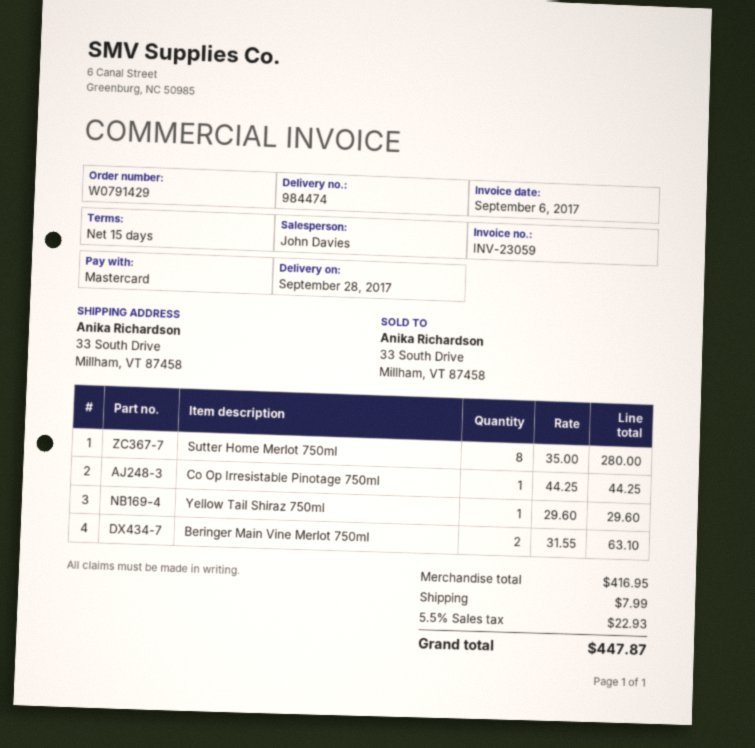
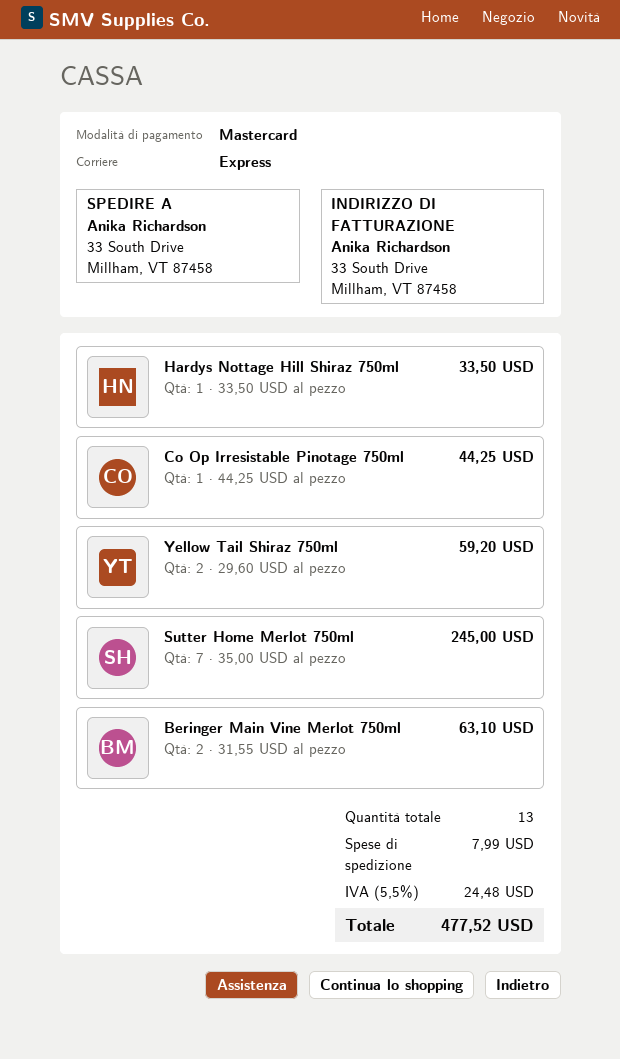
Sutter Home Merlot 750ml: 8 x 35.00 = 280.00 -> 7 x 35.00 = 245.00
Yellow Tail Shiraz 750ml: 1 x 29.60 = 29.60 -> 2 x 29.60 = 59.20
Hardys Nottage Hill Shiraz 750ml: none -> 1 x 33.50 = 33.50
tax: 5.5% = 22.93 -> 5.5% = 24.48
total: 447.87 -> 477.52

